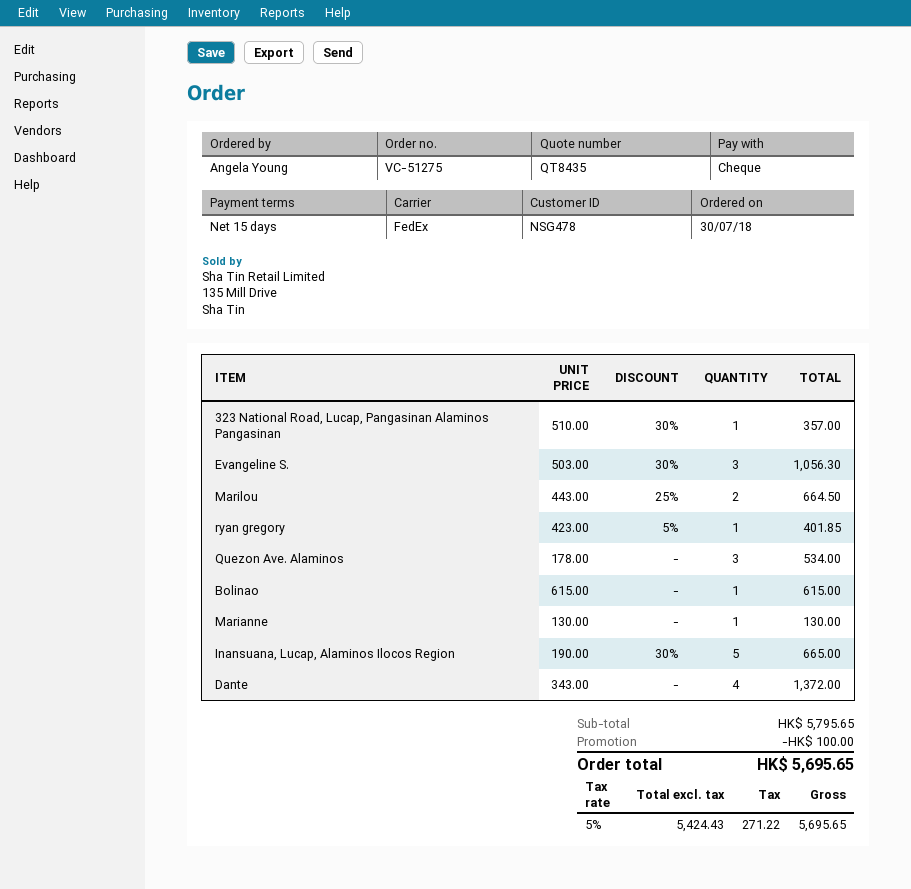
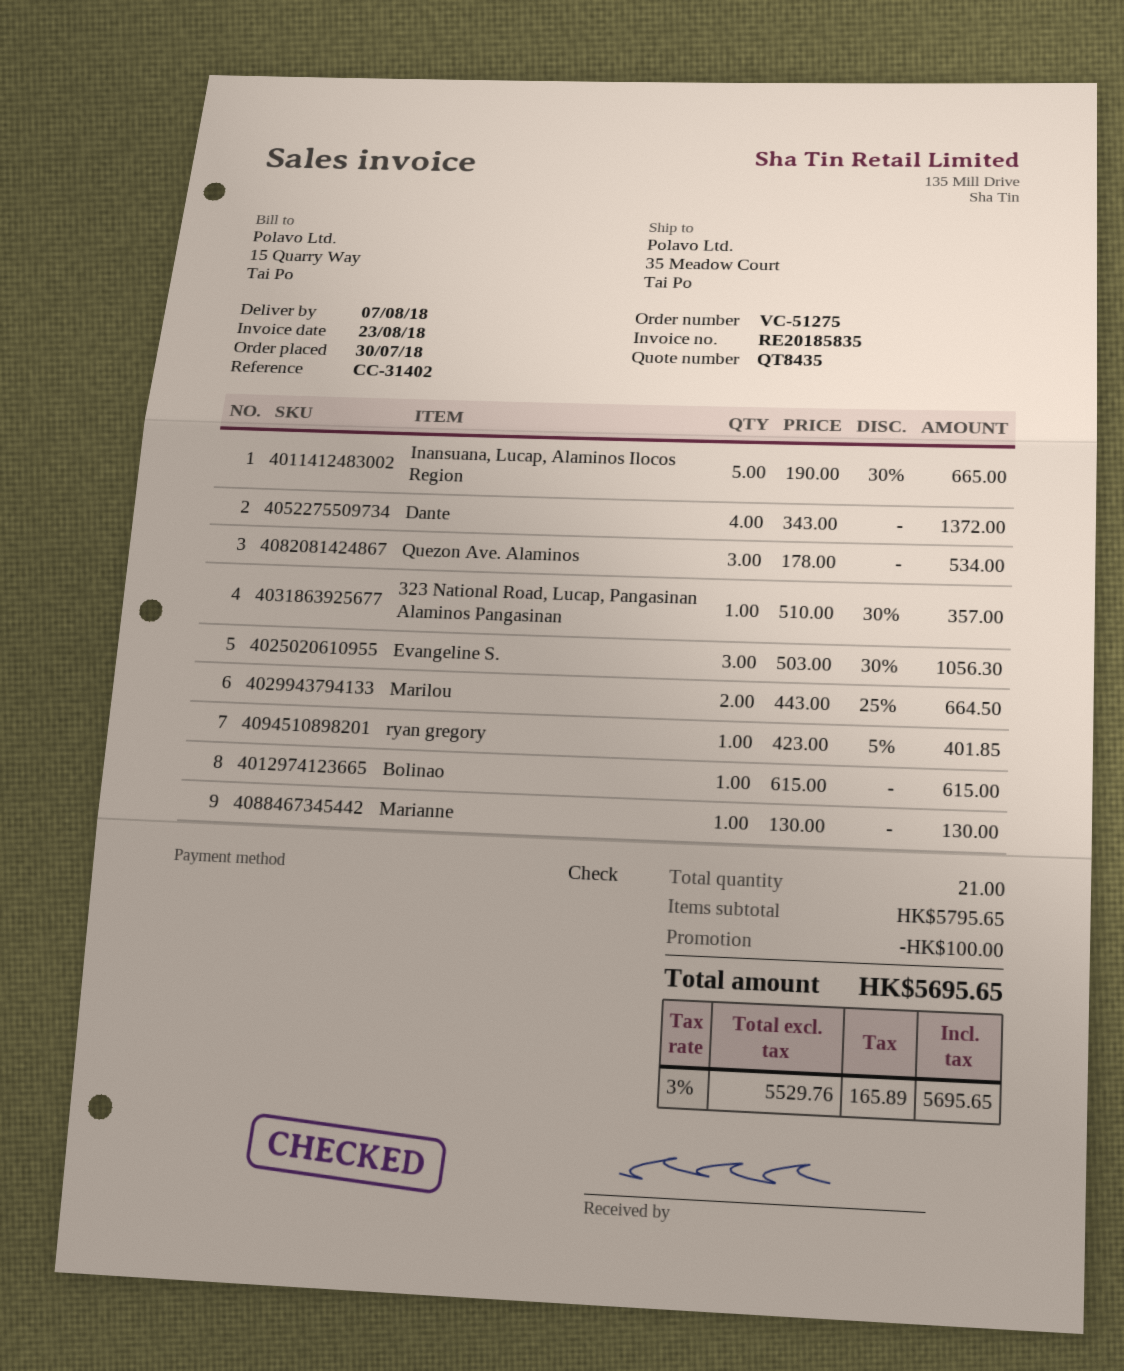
net: 5424.43 -> 5529.76
tax: 5% = 271.22 -> 3% = 165.89

